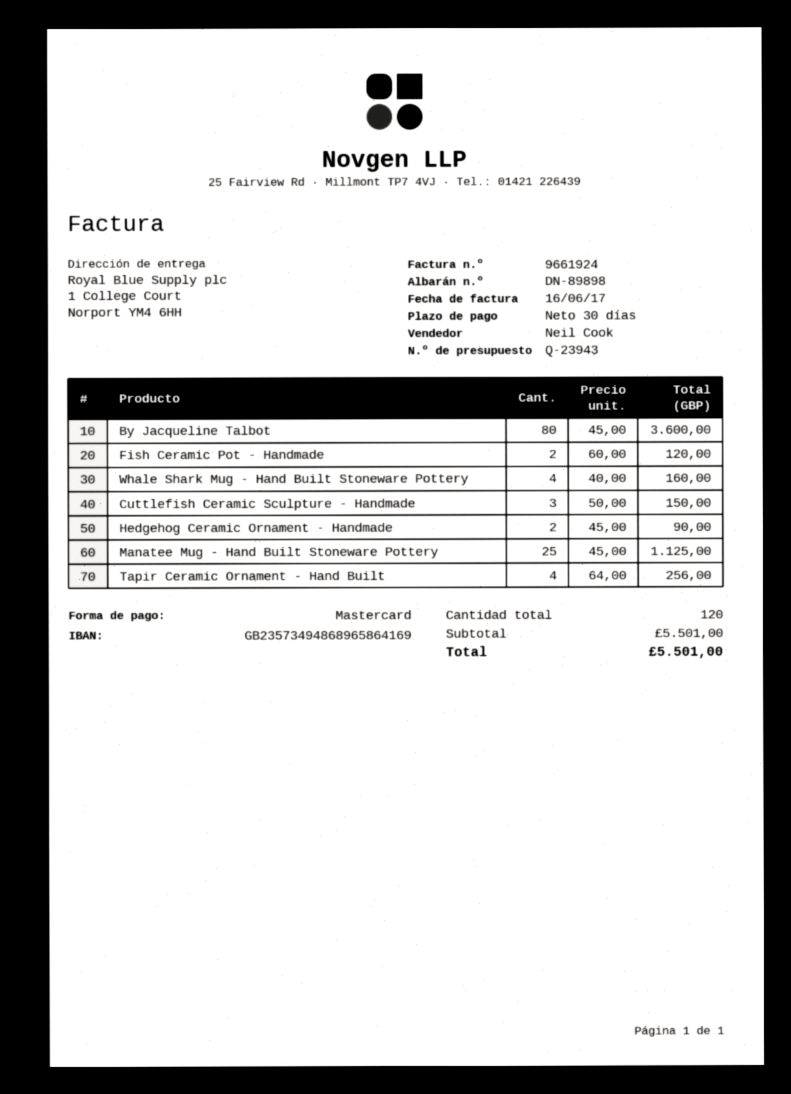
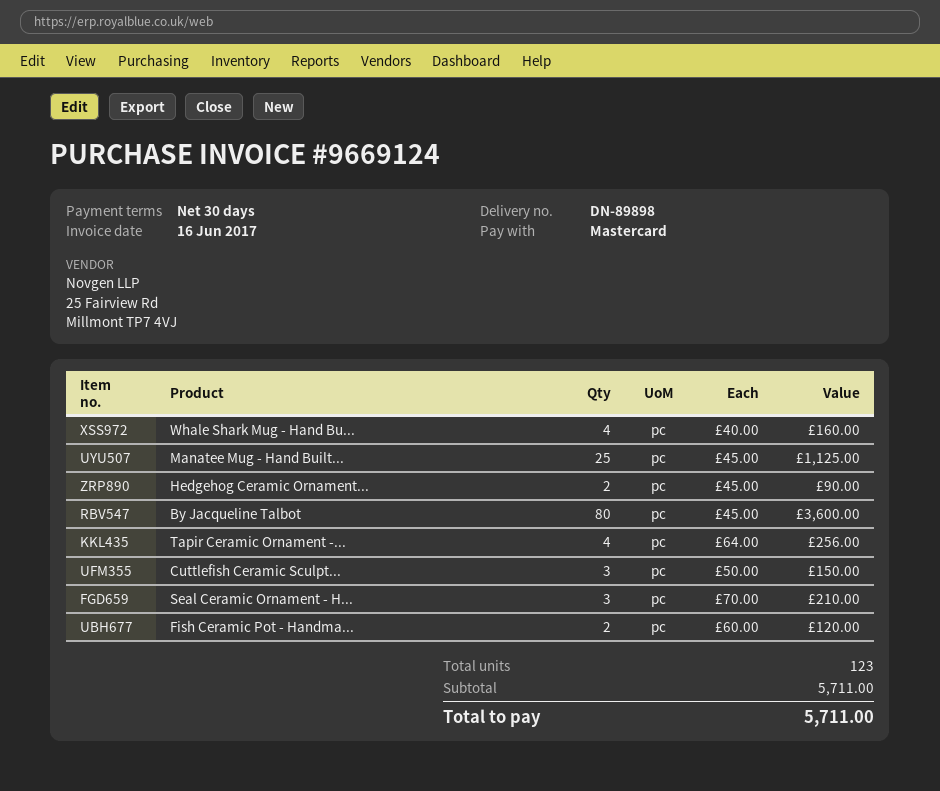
invoice number: 9661924 -> 9669124
Seal Ceramic Ornament - H...: none -> 3 x 70.00 = 210.00
total quantity: 120 -> 123
subtotal: 5501.00 -> 5711.00
total: 5501.00 -> 5711.00

